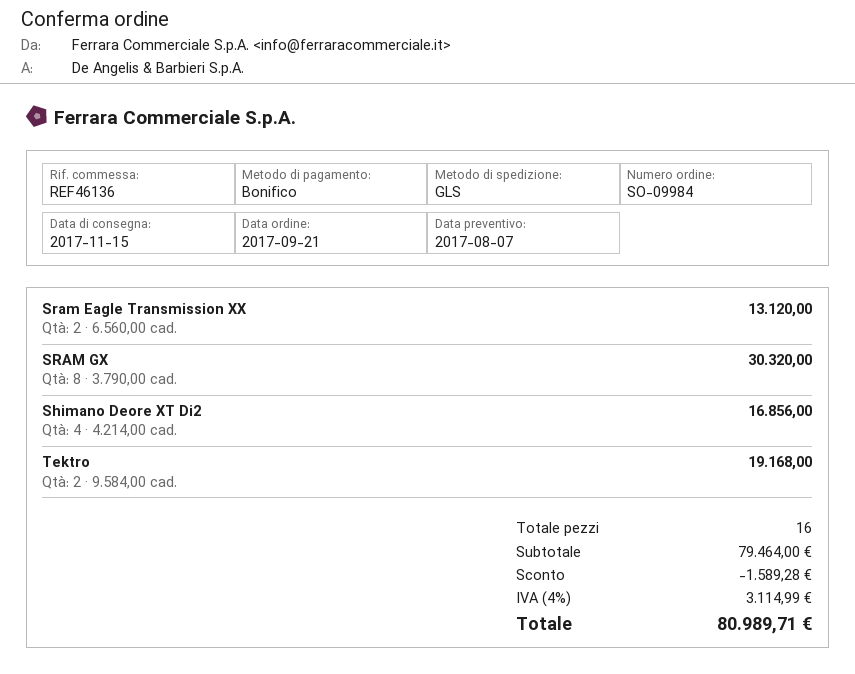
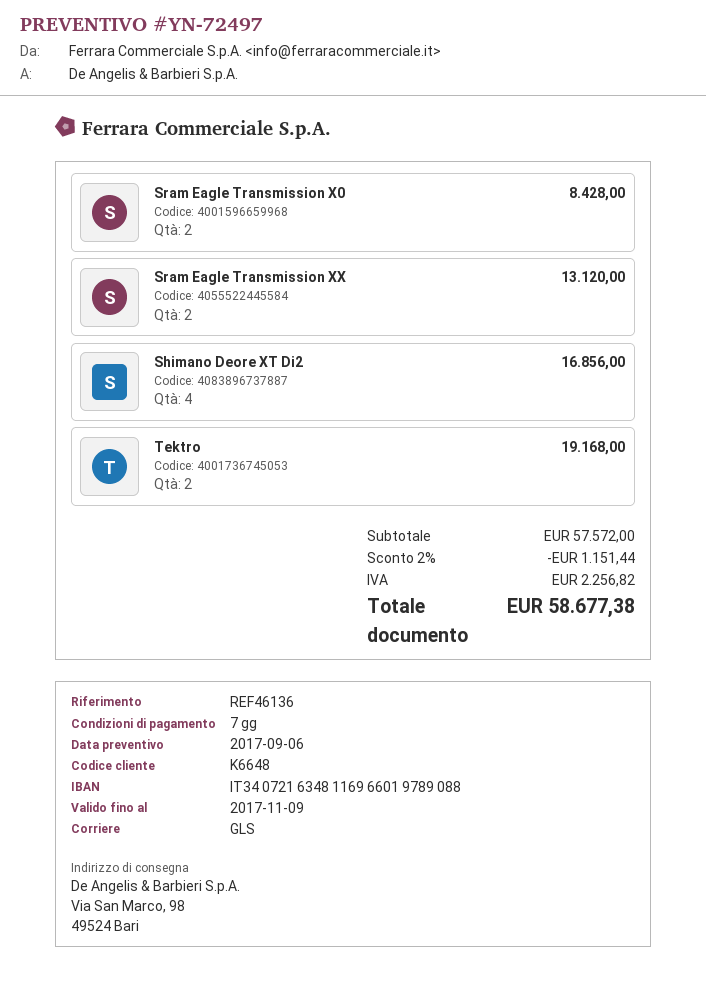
quote date: 2017-08-07 -> 2017-09-06
SRAM GX: 8 for 30320.00 -> none
Sram Eagle Transmission X0: none -> 2 for 8428.00
subtotal: 79464.00 -> 57572.00
discount: 1589.28 -> 1151.44
tax: 3114.99 -> 2256.82
total: 80989.71 -> 58677.38

